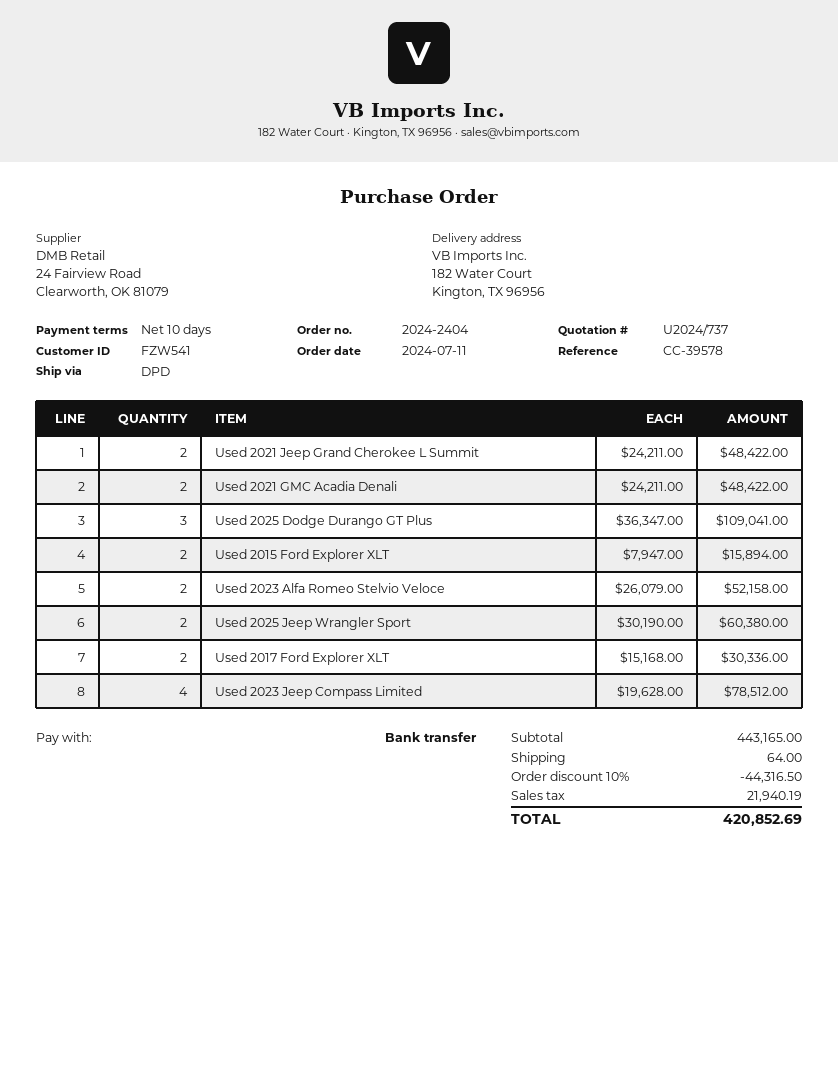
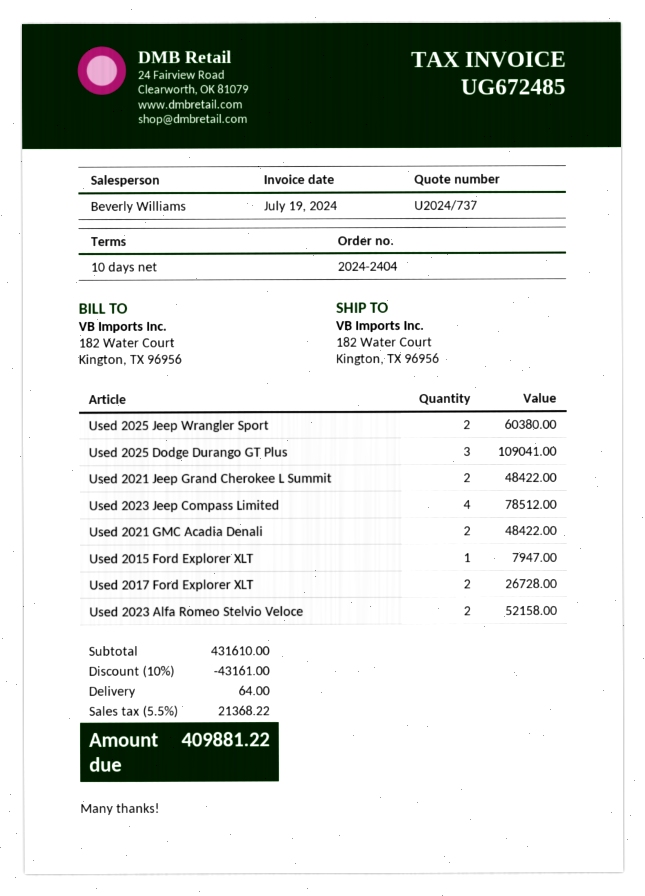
Used 2015 Ford Explorer XLT: 2 for 15894.00 -> 1 for 7947.00
Used 2017 Ford Explorer XLT: 2 for 30336.00 -> 2 for 26728.00
subtotal: 443165.00 -> 431610.00
discount: 10% = 44316.50 -> 10% = 43161.00
tax: 21940.19 -> 21368.22
total: 420852.69 -> 409881.22

